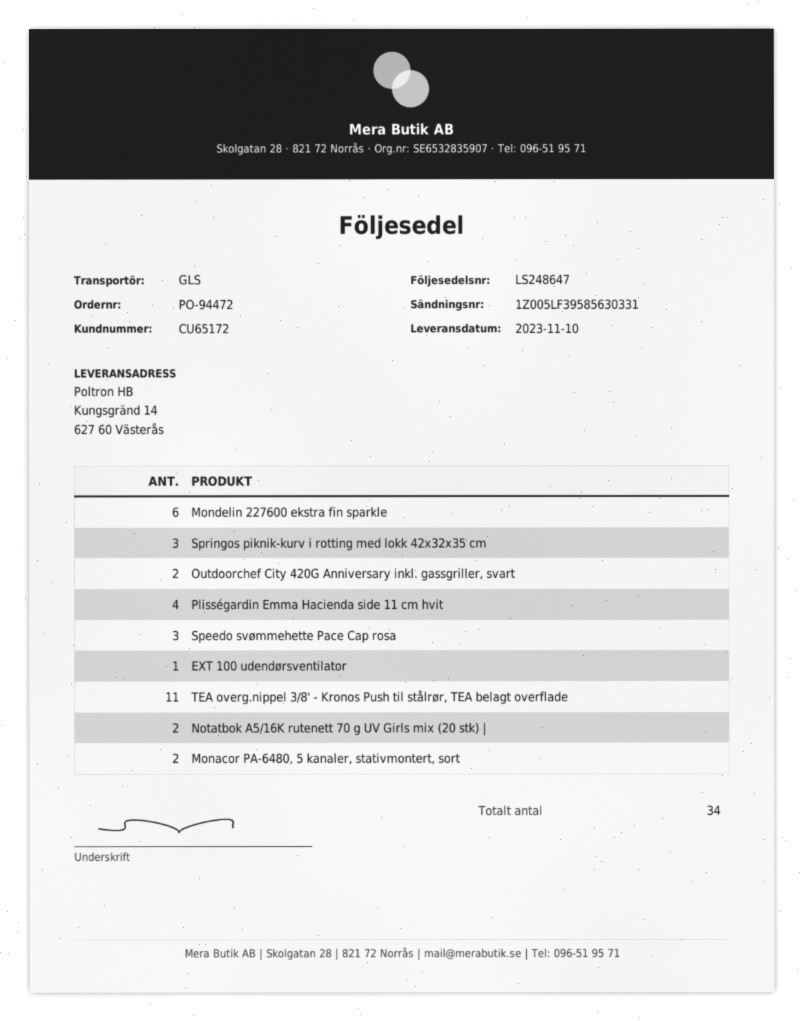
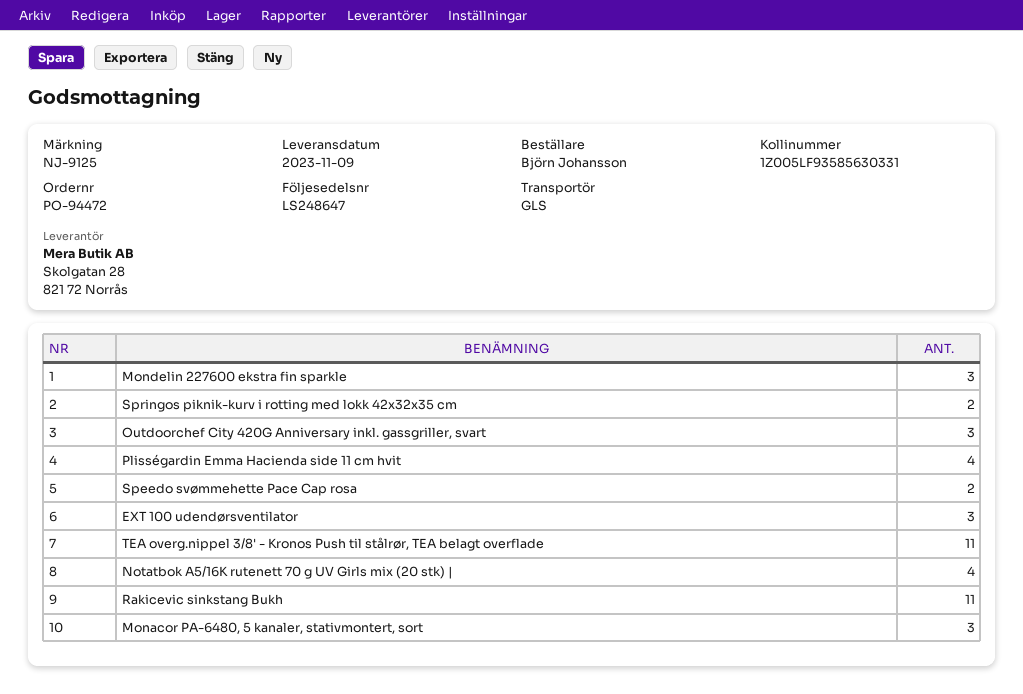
delivery date: 2023-11-10 -> 2023-11-09
tracking number: 1Z005LF39585630331 -> 1Z005LF93585630331
Mondelin 227600 ekstra fin sparkle: 6 -> 3
Springos piknik-kurv i rotting med lokk 42x32x35 cm: 3 -> 2
Outdoorchef City 420G Anniversary inkl. gassgriller, svart: 2 -> 3
Speedo svømmehette Pace Cap rosa: 3 -> 2
EXT 100 udendørsventilator: 1 -> 3
Notatbok A5/16K rutenett 70 g UV Girls mix (20 stk) |: 2 -> 4
Monacor PA-6480, 5 kanaler, stativmontert, sort: 2 -> 3
Rakicevic sinkstang Bukh: none -> 11

